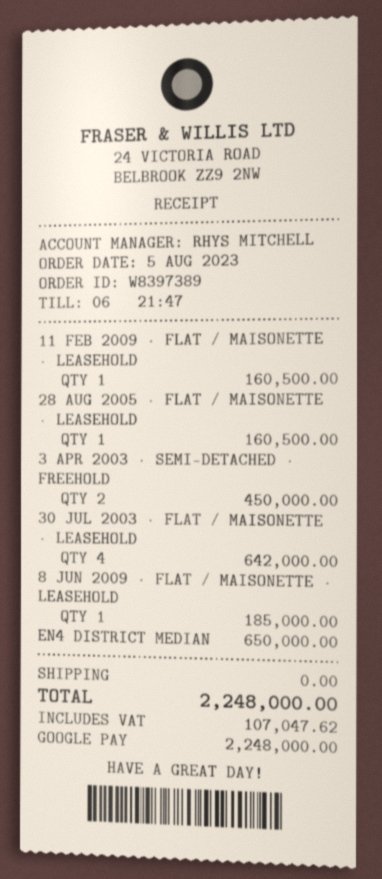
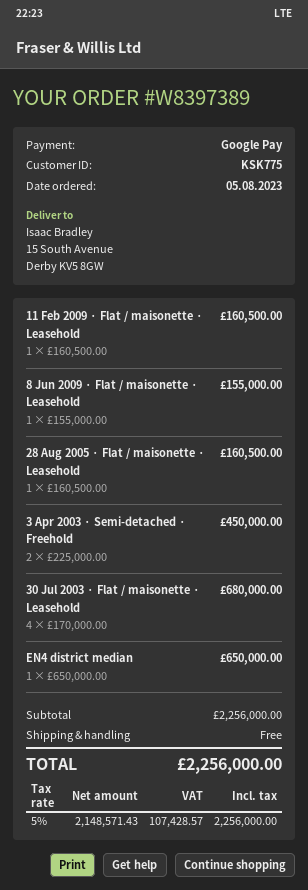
30 JUL 2003 · FLAT / MAISONETTE · LEASEHOLD: 4 for 642000.00 -> 4 for 680000.00
8 JUN 2009 · FLAT / MAISONETTE · LEASEHOLD: 1 for 185000.00 -> 1 for 155000.00
tax: 107047.62 -> 107428.57
total: 2248000.00 -> 2256000.00

